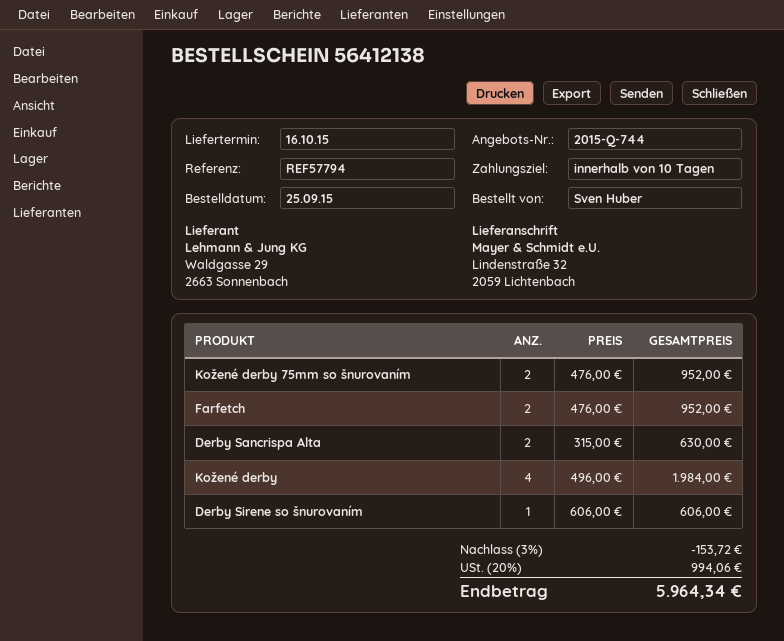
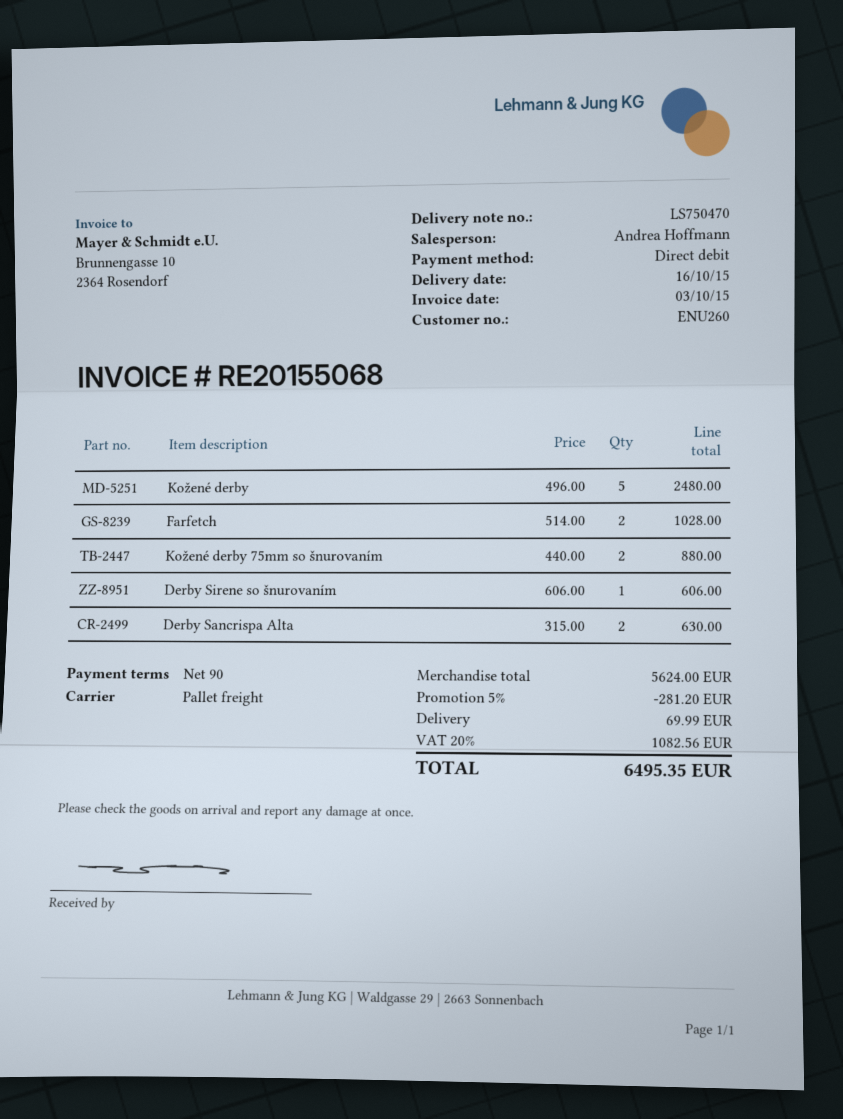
payment terms: 10 days -> 90 days
Kožené derby 75mm so šnurovaním: 2 x 476.00 = 952.00 -> 2 x 440.00 = 880.00
Farfetch: 2 x 476.00 = 952.00 -> 2 x 514.00 = 1028.00
Kožené derby: 4 x 496.00 = 1984.00 -> 5 x 496.00 = 2480.00
discount: 3% = 153.72 -> 5% = 281.20
shipping: none -> 69.99
tax: 20% = 994.06 -> 20% = 1082.56
total: 5964.34 -> 6495.35

